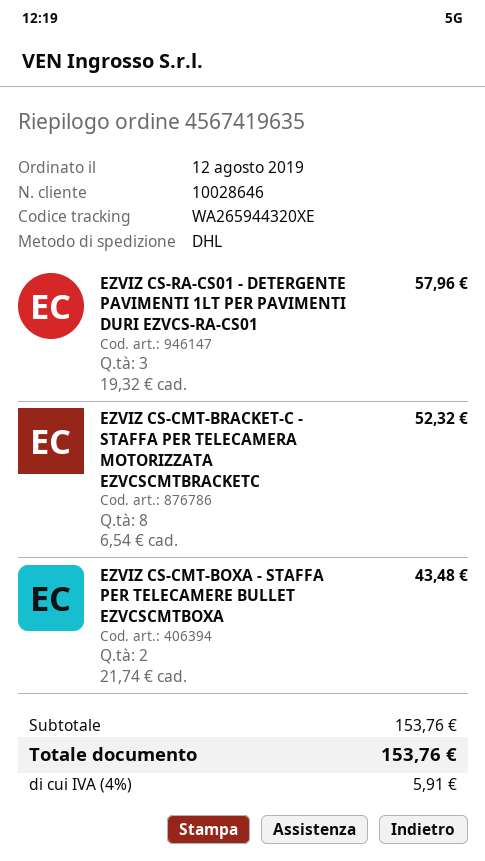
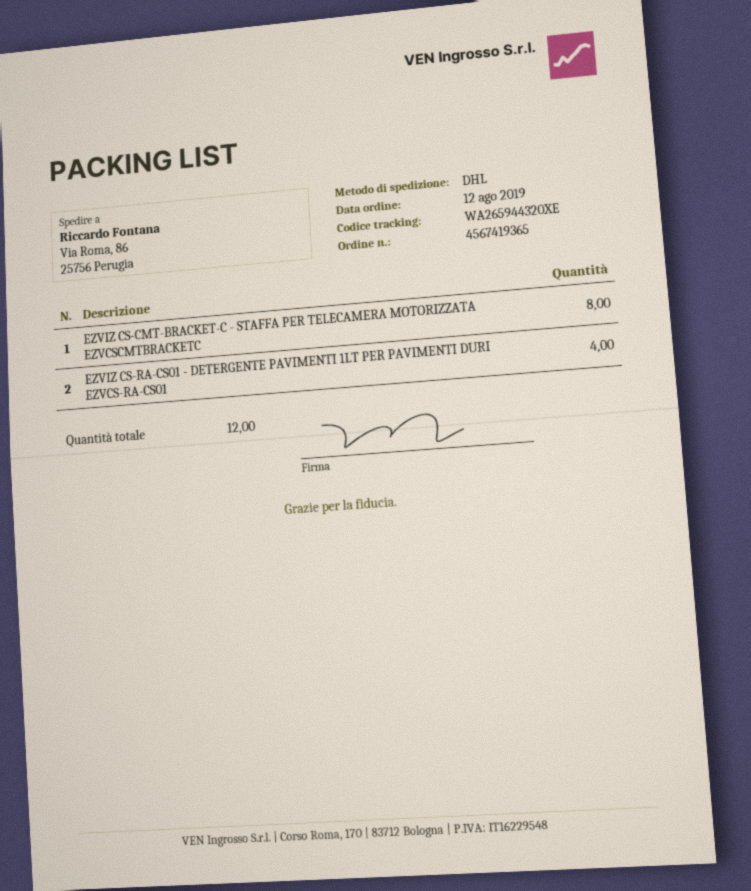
order number: 4567419635 -> 4567419365
EZVIZ CS-RA-CS01 - DETERGENTE PAVIMENTI 1LT PER PAVIMENTI DURI EZVCS-RA-CS01: 3 -> 4
EZVIZ CS-CMT-BOXA - STAFFA PER TELECAMERE BULLET EZVCSCMTBOXA: 2 -> none

